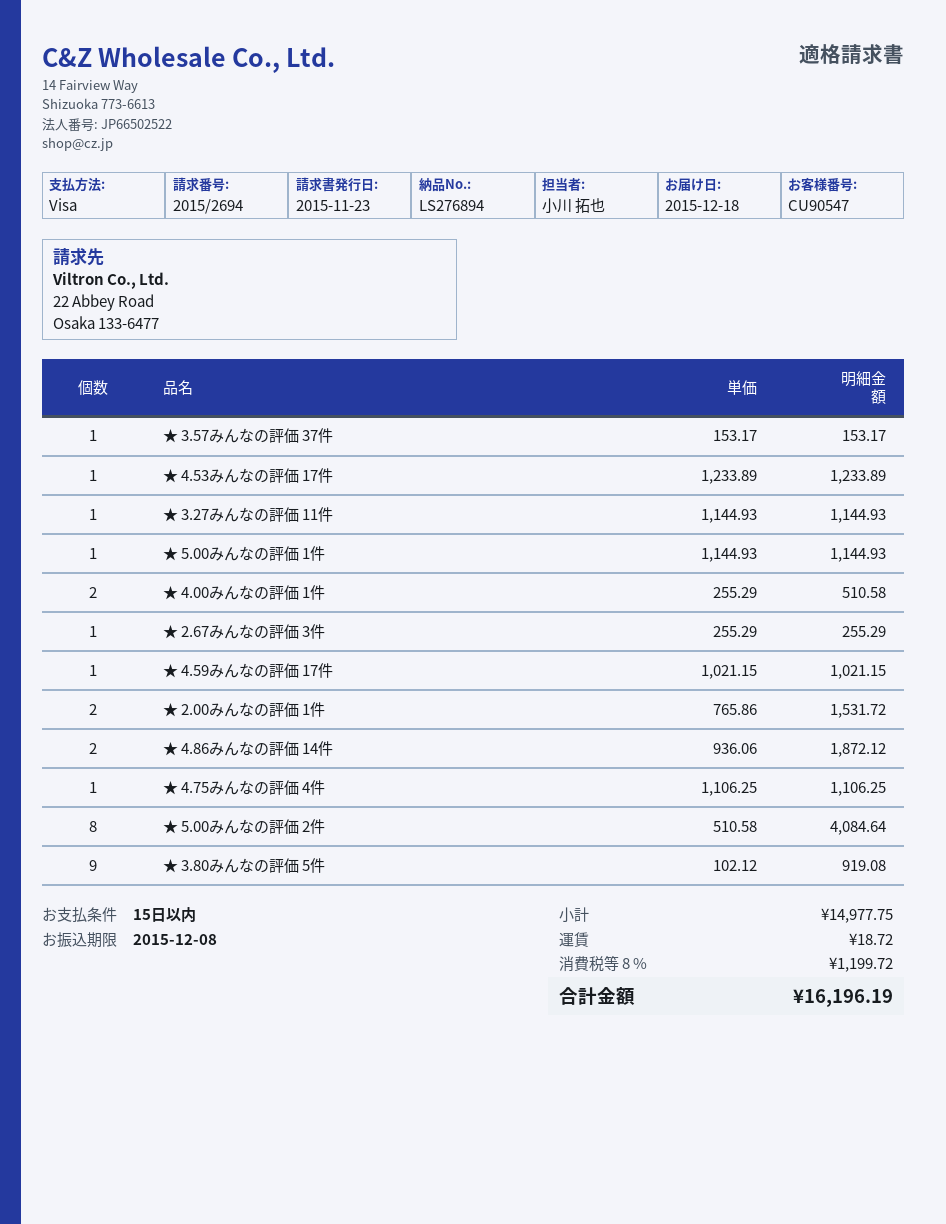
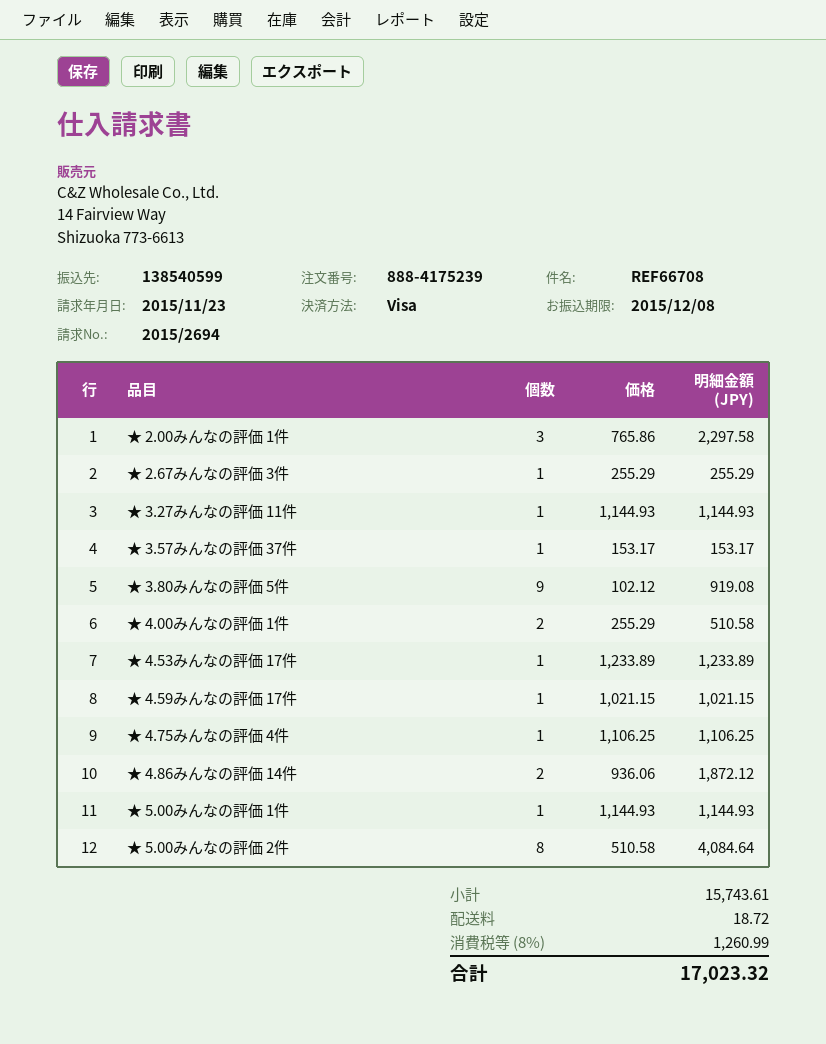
★ 2.00みんなの評価 1件: 2 x 765.86 = 1531.72 -> 3 x 765.86 = 2297.58
subtotal: 14977.75 -> 15743.61
tax: 8% = 1199.72 -> 8% = 1260.99
total: 16196.19 -> 17023.32

